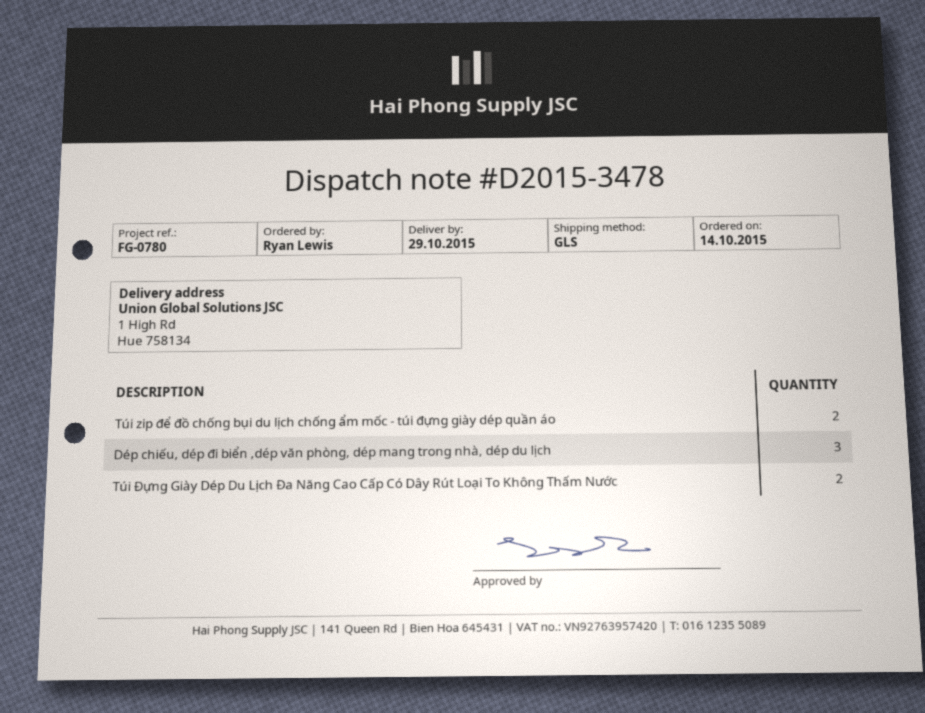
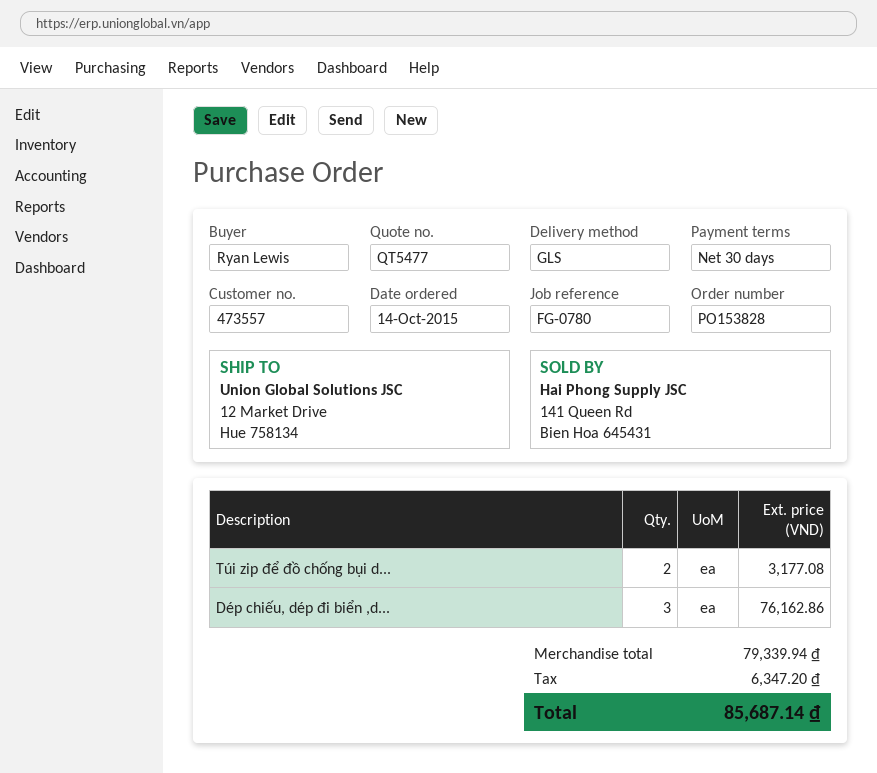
ship to: 1 High Rd, Hue 758134 -> 12 Market Drive, Hue 758134
Túi Đựng Giày Dép Du Lịch Đa Năng Cao Cấp Có Dây Rút Loại To Không Thấm Nước: 2 -> none

